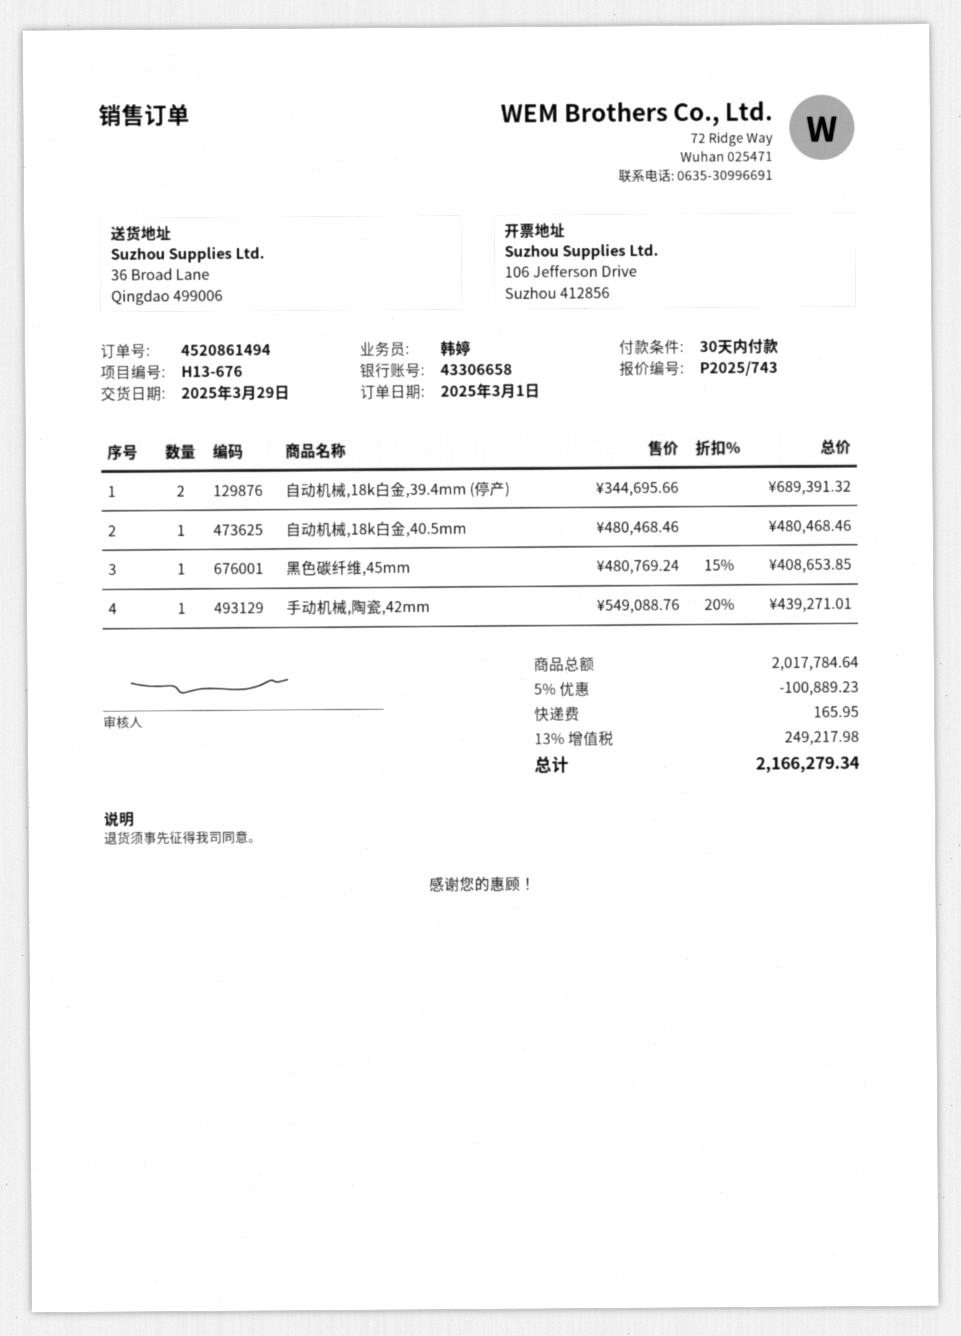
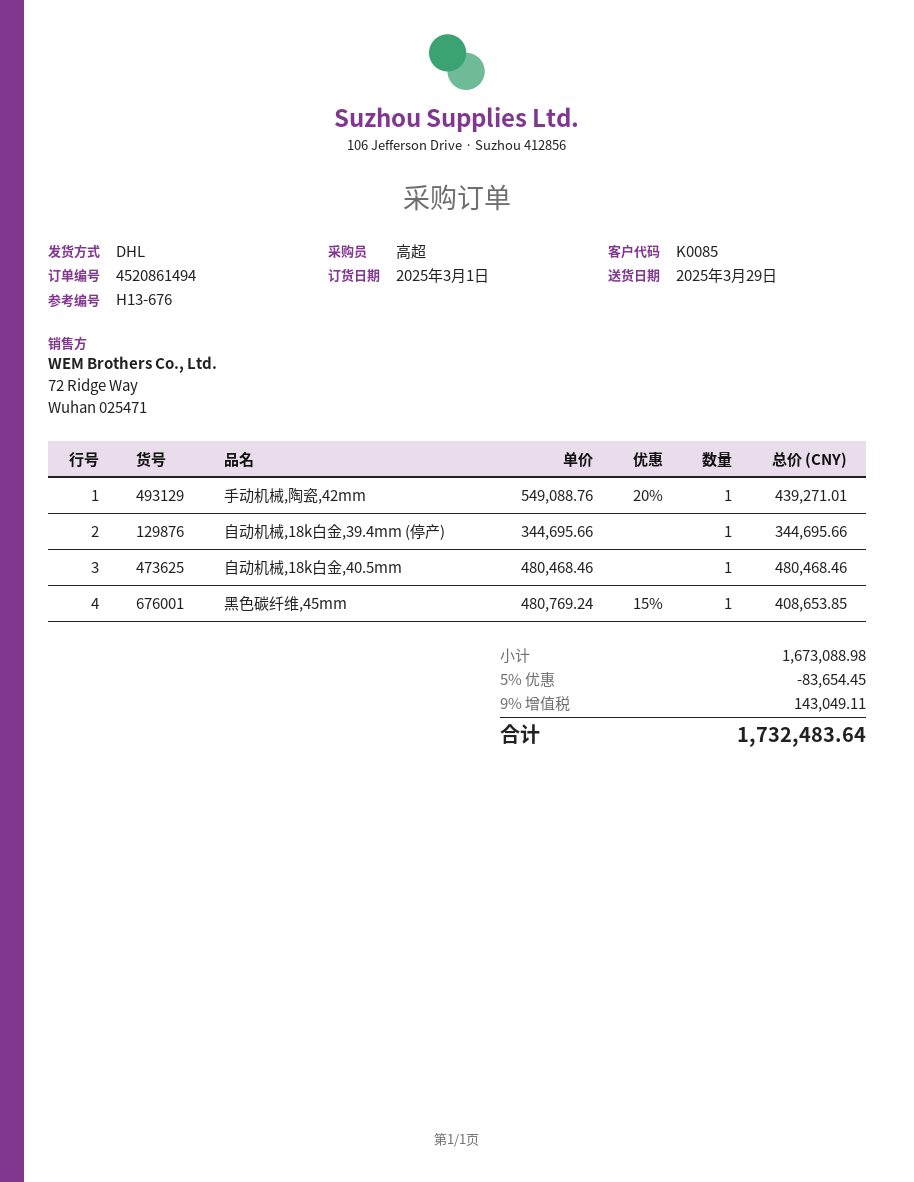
自动机械,18k白金,39.4mm (停产): 2 x 344695.66 = 689391.32 -> 1 x 344695.66 = 344695.66
subtotal: 2017784.64 -> 1673088.98
discount: 5% = 100889.23 -> 5% = 83654.45
shipping: 165.95 -> none
tax: 13% = 249217.98 -> 9% = 143049.11
total: 2166279.34 -> 1732483.64

